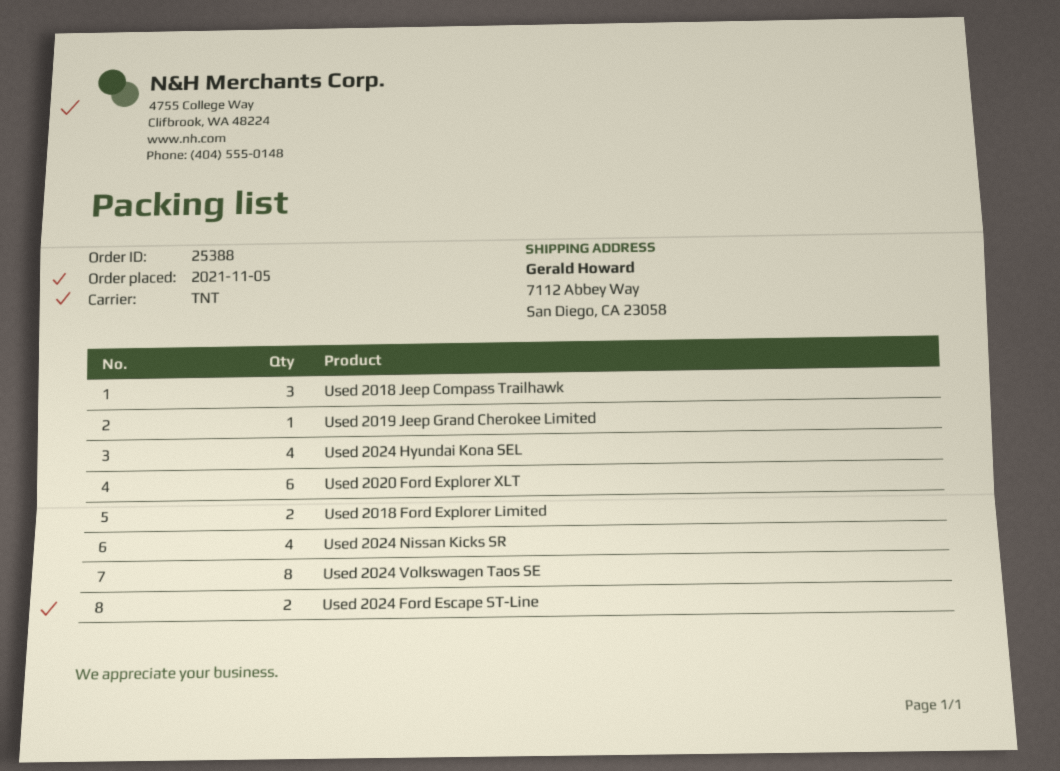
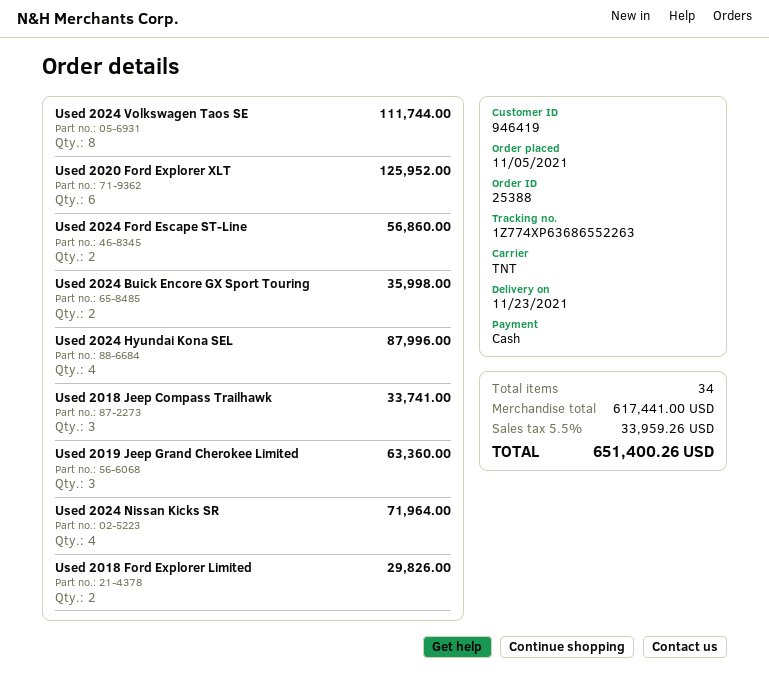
Used 2019 Jeep Grand Cherokee Limited: 1 -> 3
Used 2024 Buick Encore GX Sport Touring: none -> 2

